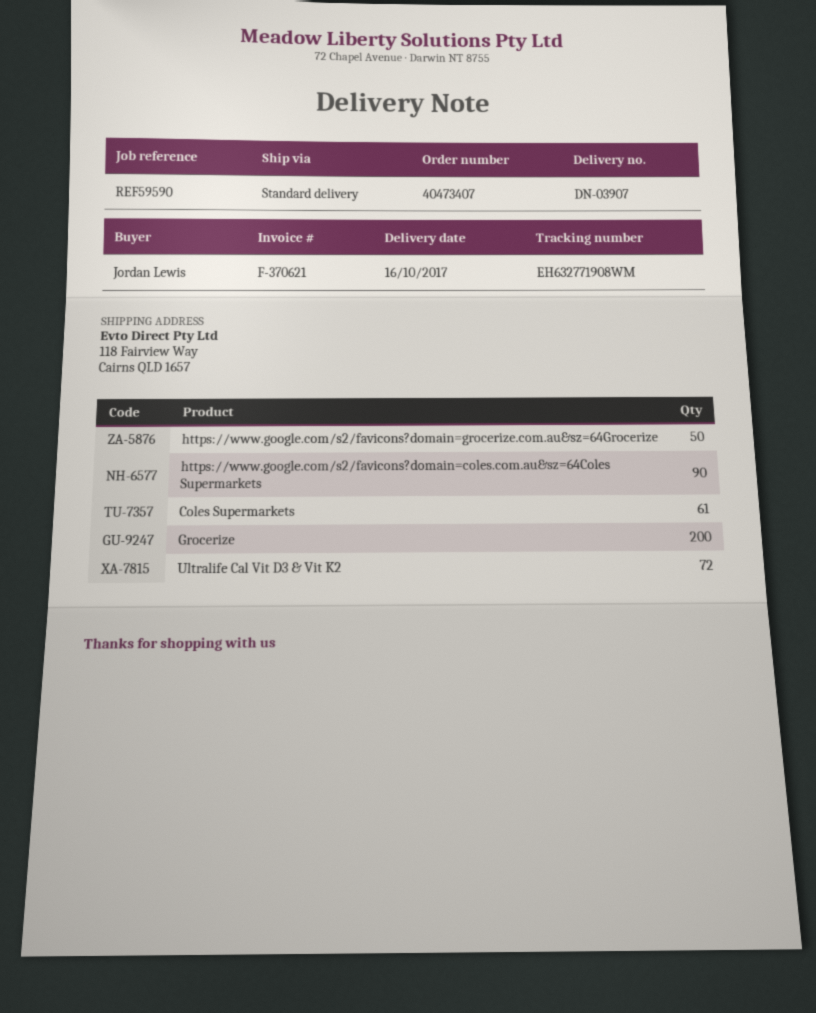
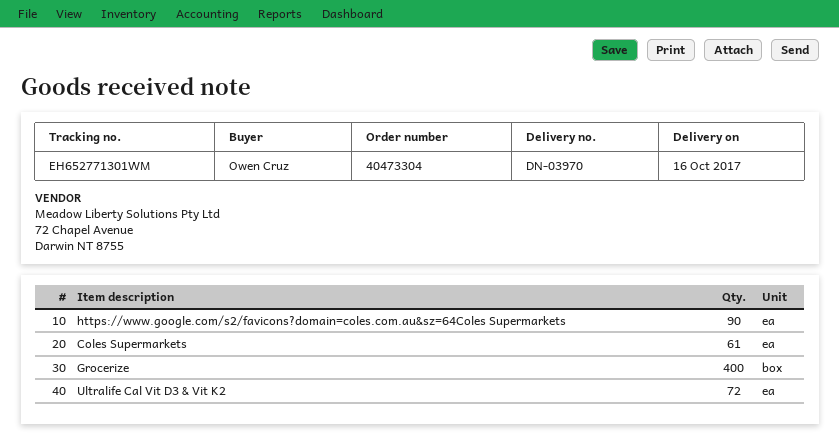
order number: 40473407 -> 40473304
delivery note number: DN-03907 -> DN-03970
ordered by: Jordan Lewis -> Owen Cruz
tracking number: EH632771908WM -> EH652771301WM
https://www.google.com/s2/favicons?domain=grocerize.com.au&sz=64Grocerize: 50 -> none
Grocerize: 200 -> 400

